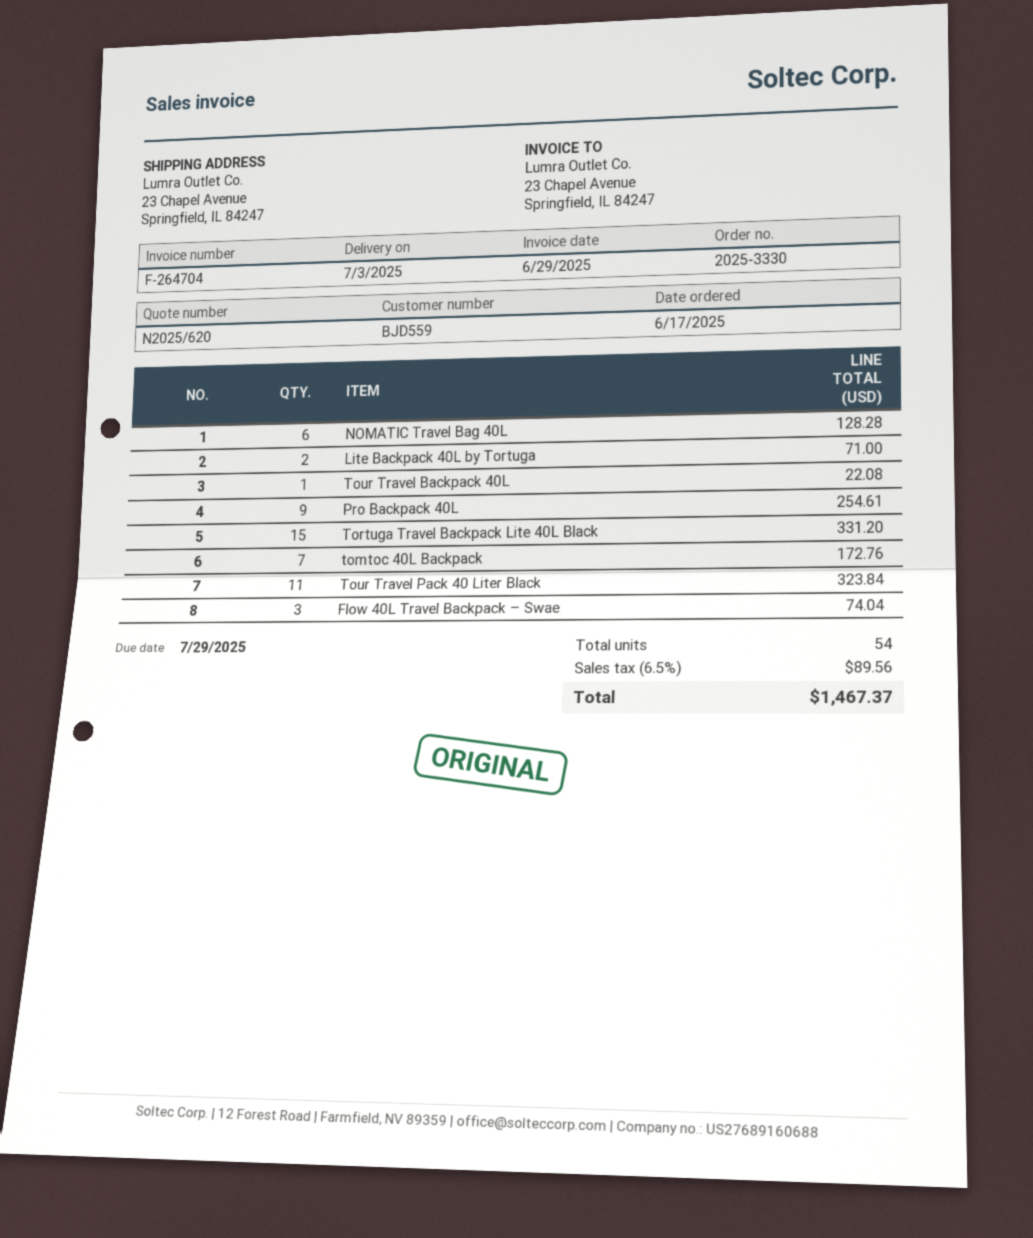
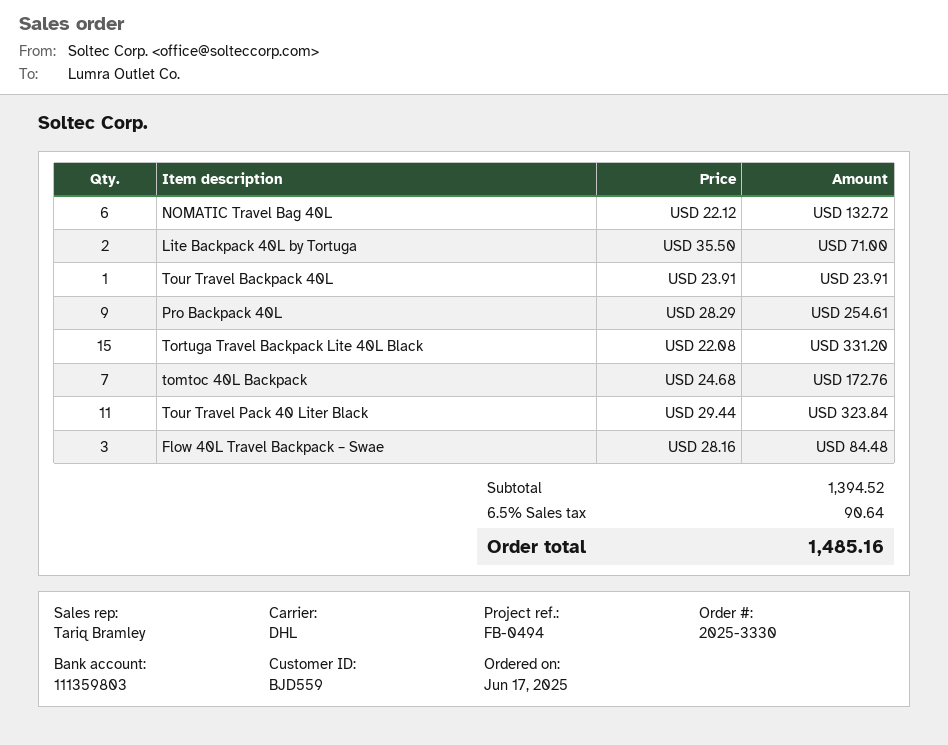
NOMATIC Travel Bag 40L: 6 for 128.28 -> 6 for 132.72
Tour Travel Backpack 40L: 1 for 22.08 -> 1 for 23.91
Flow 40L Travel Backpack – Swae: 3 for 74.04 -> 3 for 84.48
tax: 6.5% = 89.56 -> 6.5% = 90.64
total: 1467.37 -> 1485.16

